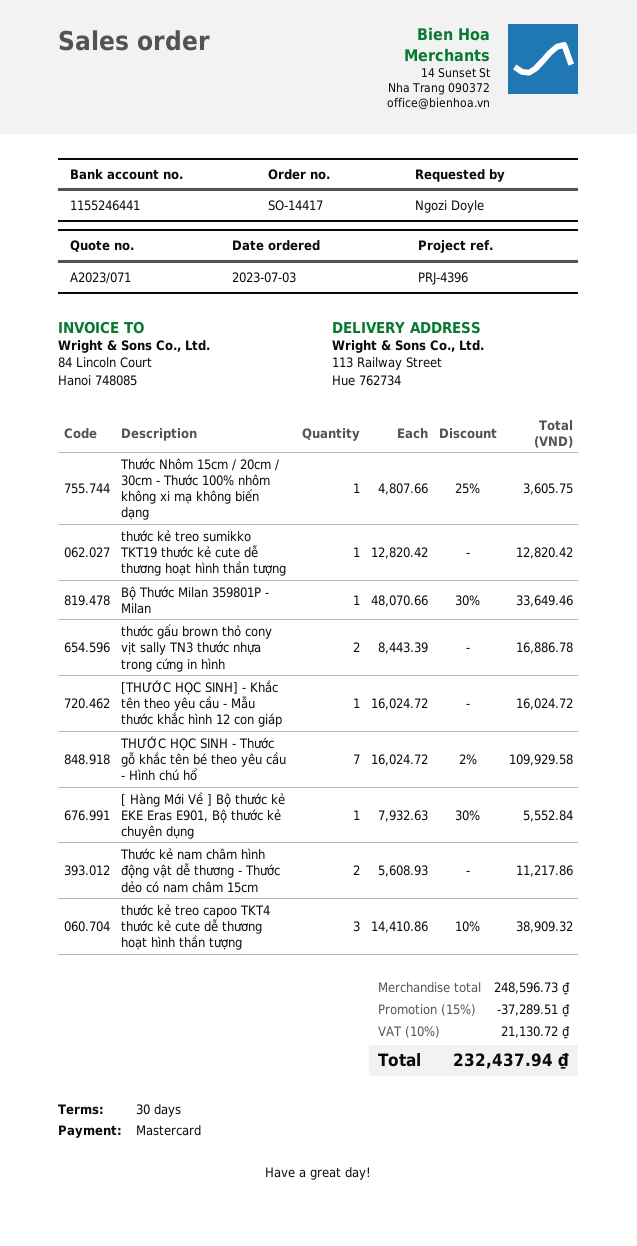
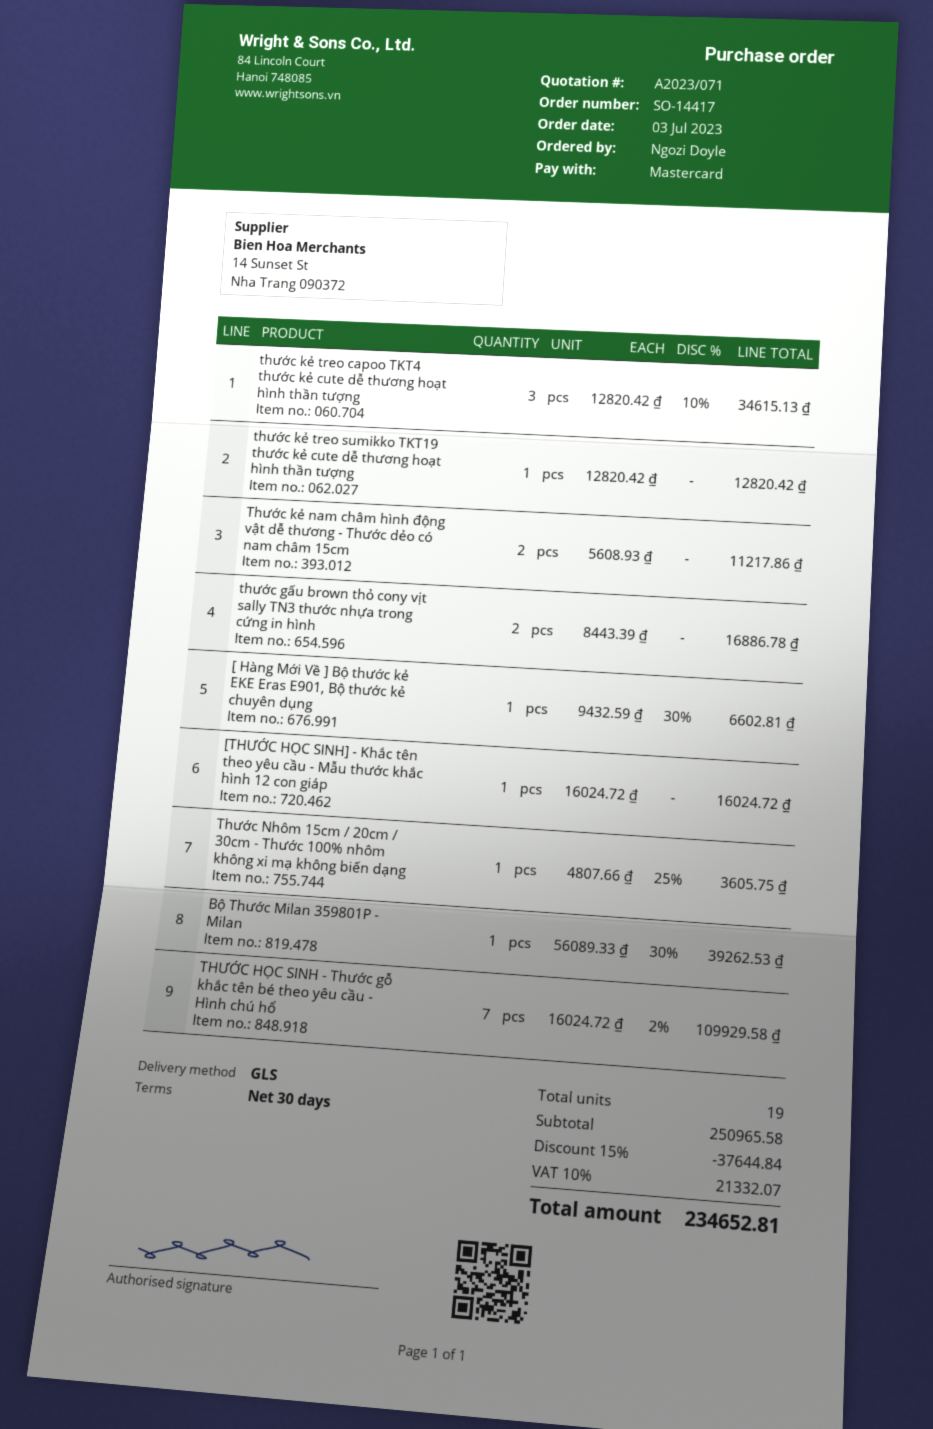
Bộ Thước Milan 359801P - Milan: 1 x 48070.66 - 30% = 33649.46 -> 1 x 56089.33 - 30% = 39262.53
[ Hàng Mới Về ] Bộ thước kẻ EKE Eras E901, Bộ thước kẻ chuyên dụng: 1 x 7932.63 - 30% = 5552.84 -> 1 x 9432.59 - 30% = 6602.81
thước kẻ treo capoo TKT4 thước kẻ cute dễ thương hoạt hình thần tượng: 3 x 14410.86 - 10% = 38909.32 -> 3 x 12820.42 - 10% = 34615.13
subtotal: 248596.73 -> 250965.58
discount: 15% = 37289.51 -> 15% = 37644.84
tax: 10% = 21130.72 -> 10% = 21332.07
total: 232437.94 -> 234652.81

